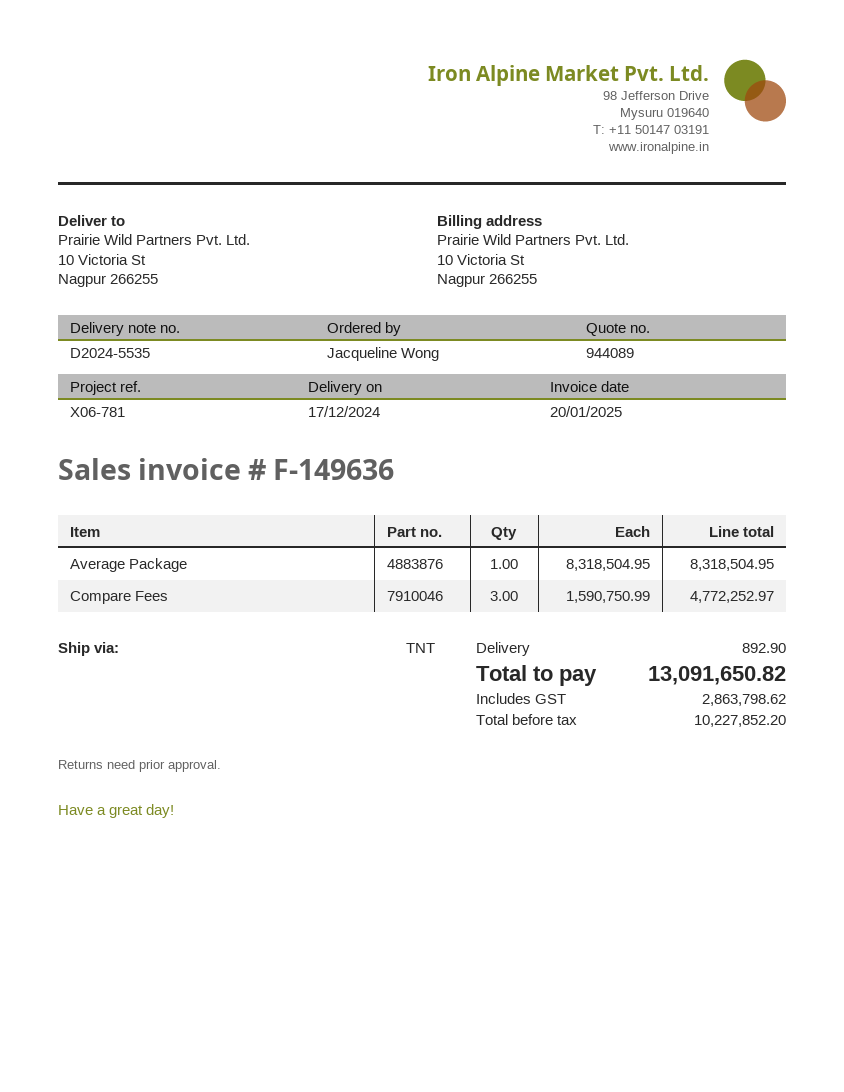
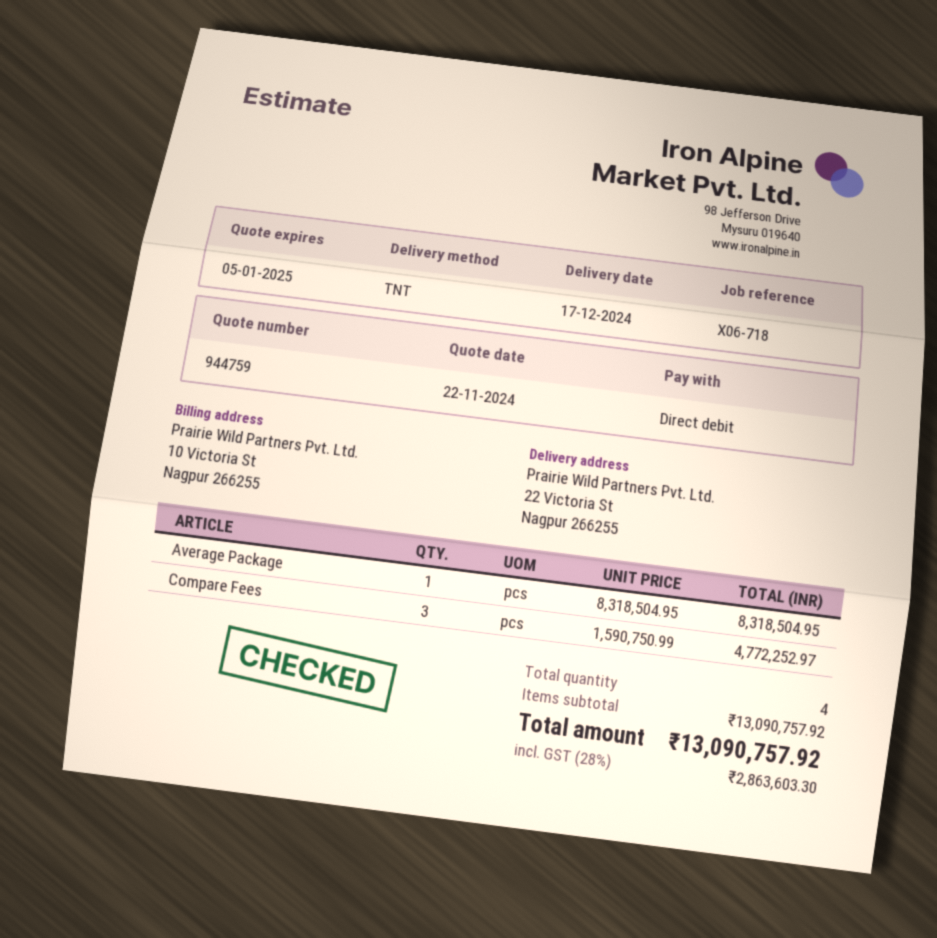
quote number: 944089 -> 944759
reference: X06-781 -> X06-718
ship to: 10 Victoria St, Nagpur 266255 -> 22 Victoria St, Nagpur 266255
shipping: 892.90 -> none
tax: 2863798.62 -> 2863603.30
total: 13091650.82 -> 13090757.92

